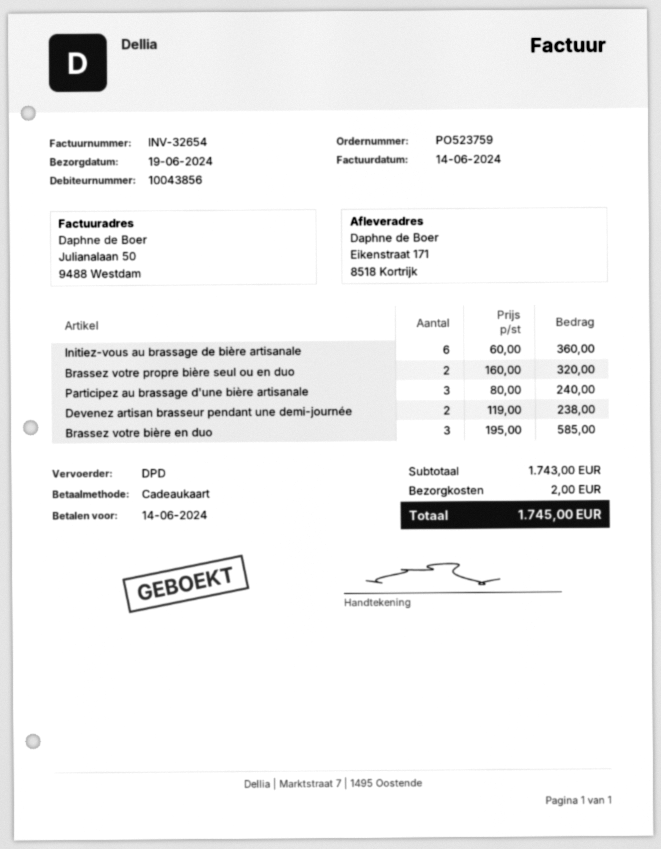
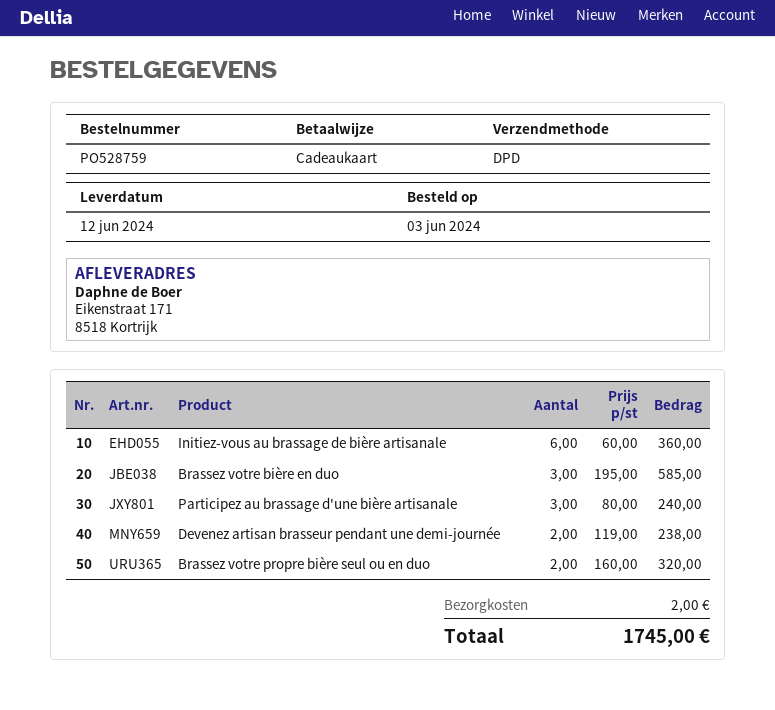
order number: PO523759 -> PO528759
delivery date: 2024-06-19 -> 2024-06-12

